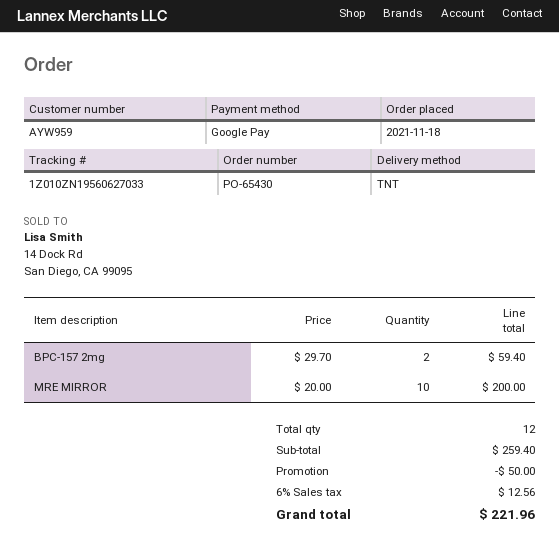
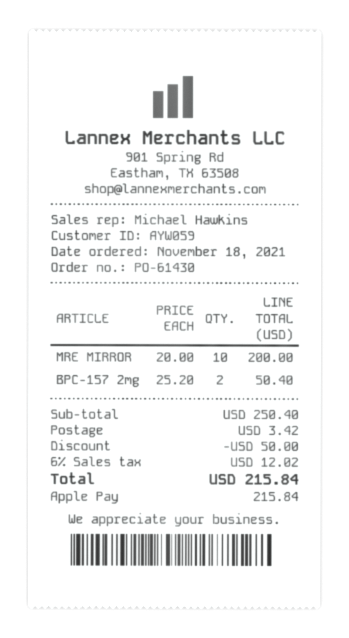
order number: PO-65430 -> PO-61430
customer number: AYW959 -> AYW059
payment method: Google Pay -> Apple Pay
BPC-157 2mg: 2 x 29.70 = 59.40 -> 2 x 25.20 = 50.40
subtotal: 259.40 -> 250.40
shipping: none -> 3.42
tax: 6% = 12.56 -> 6% = 12.02
total: 221.96 -> 215.84

